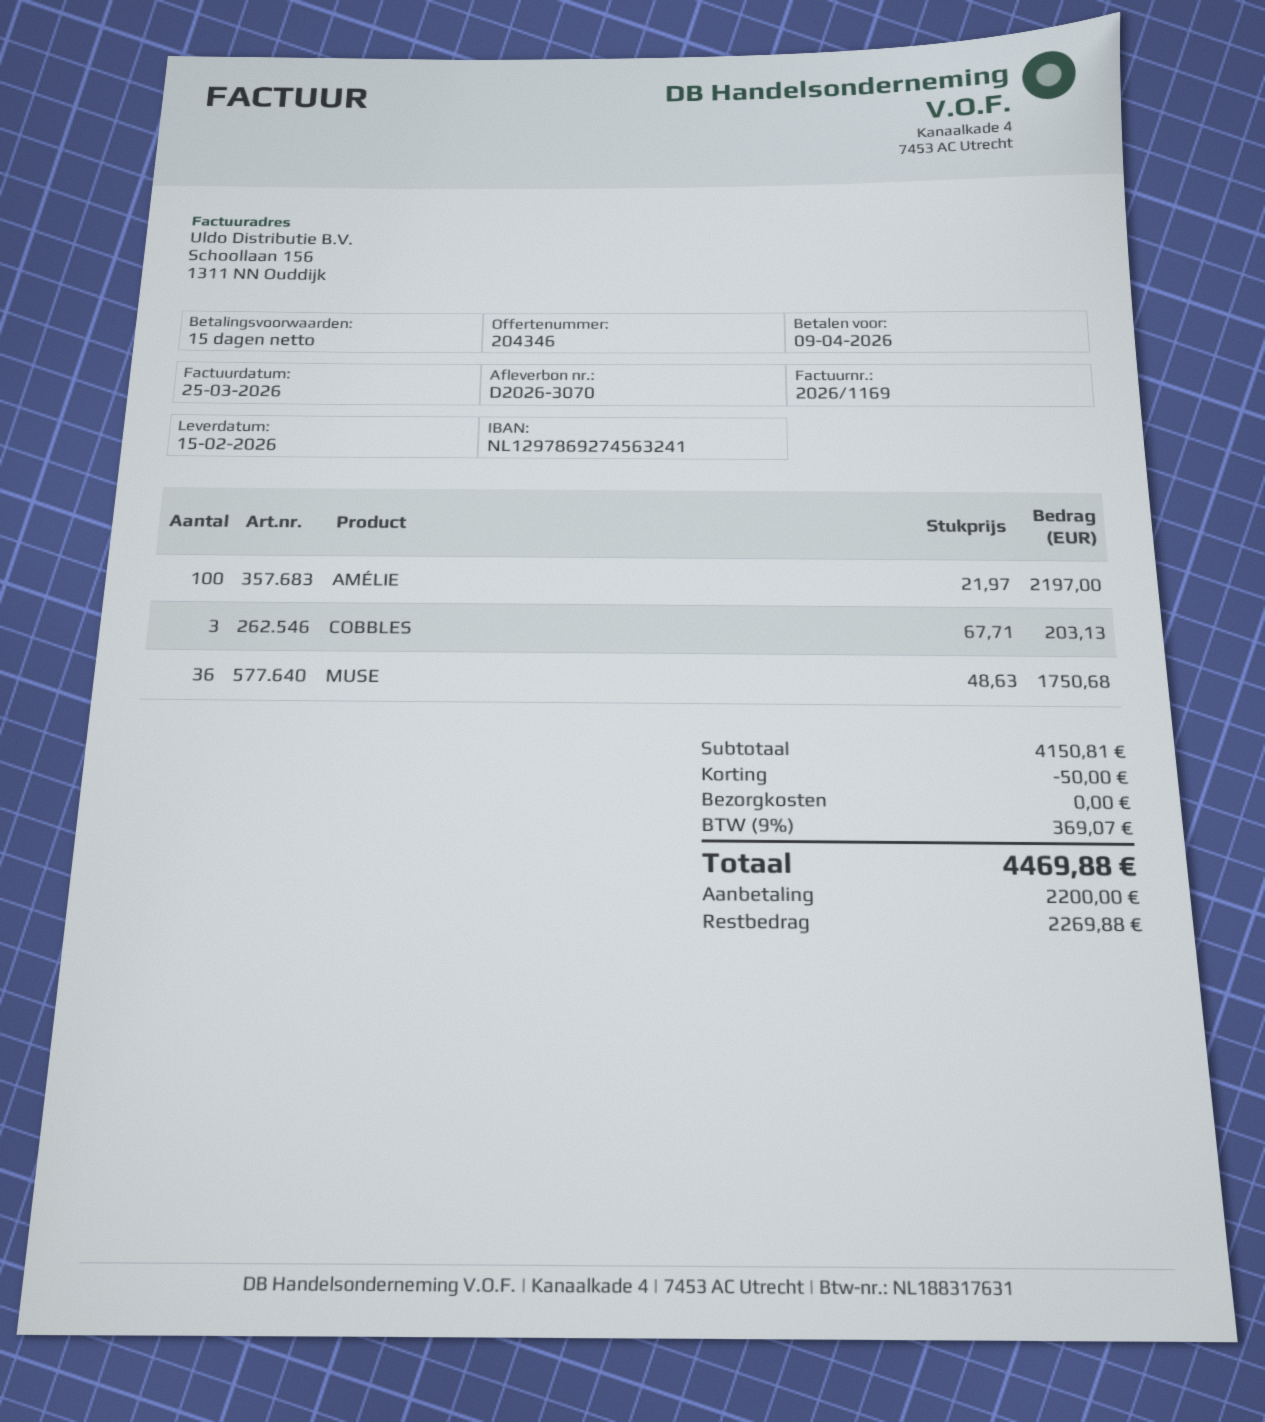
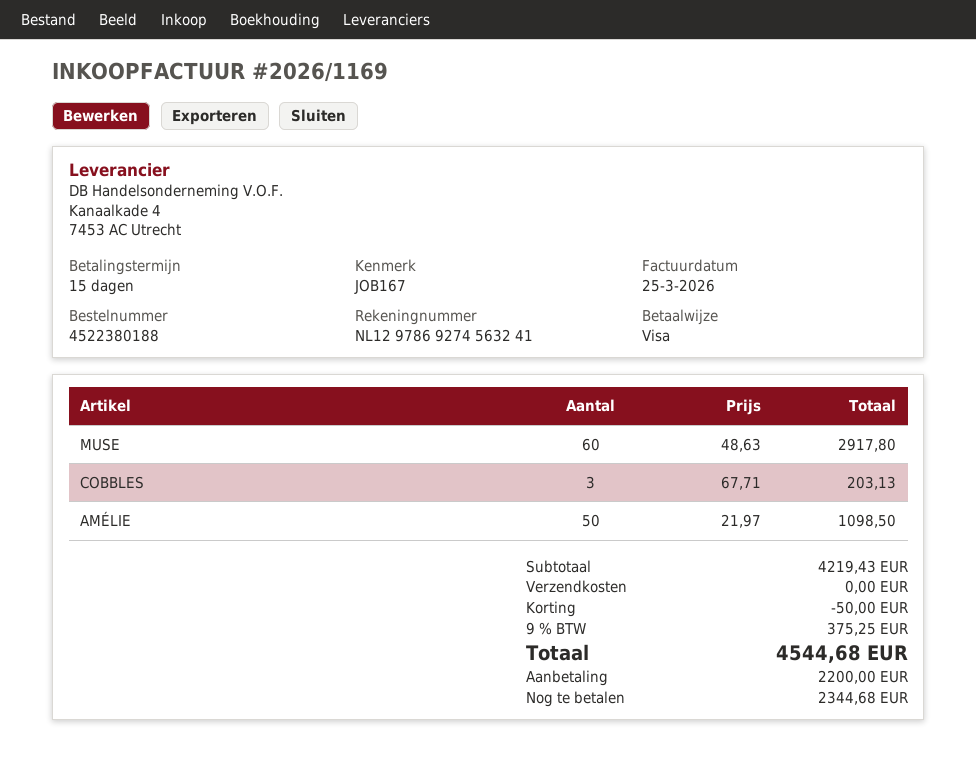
AMÉLIE: 100 x 21.97 = 2197.00 -> 50 x 21.97 = 1098.50
MUSE: 36 x 48.63 = 1750.68 -> 60 x 48.63 = 2917.80
subtotal: 4150.81 -> 4219.43
tax: 9% = 369.07 -> 9% = 375.25
total: 4469.88 -> 4544.68
balance: 2269.88 -> 2344.68

